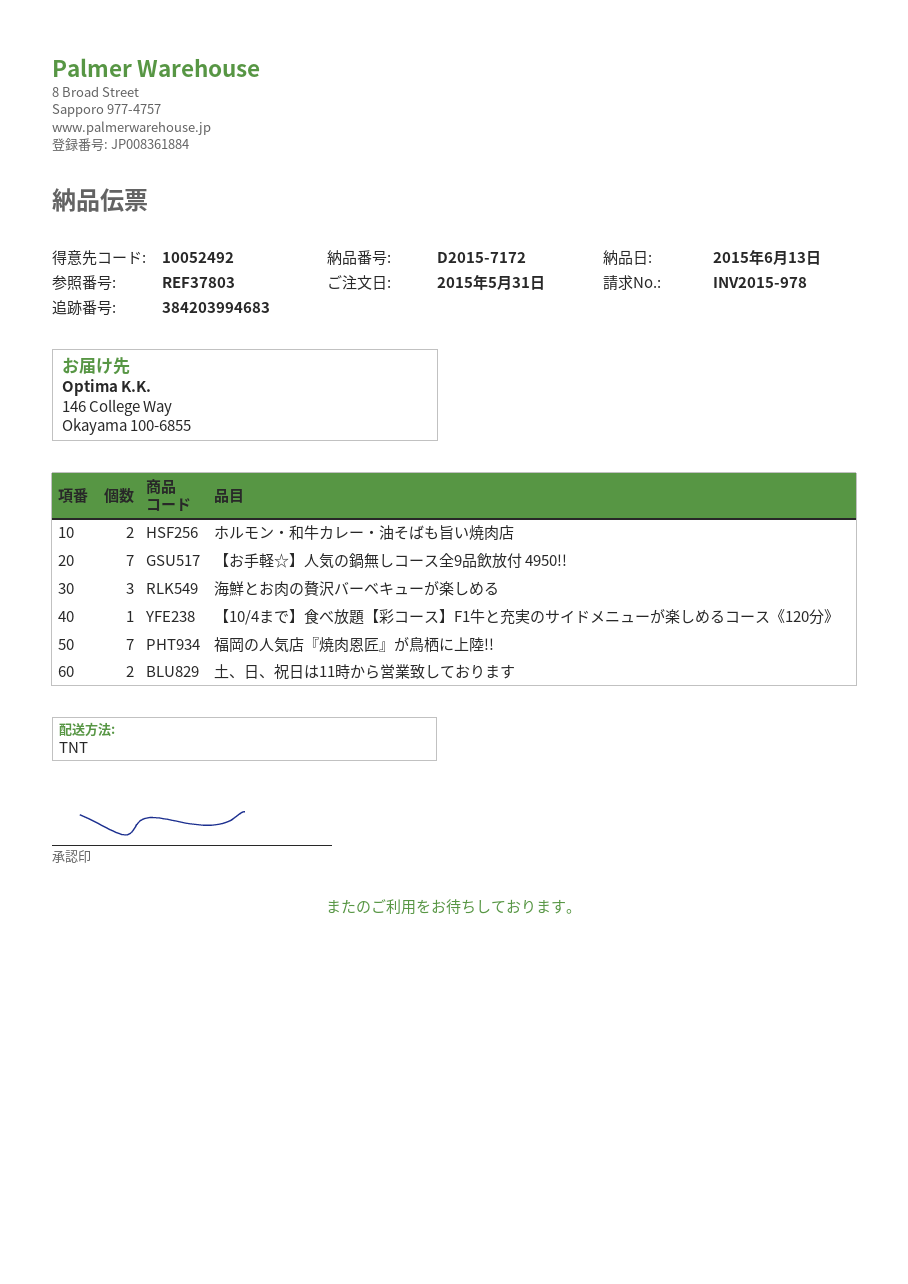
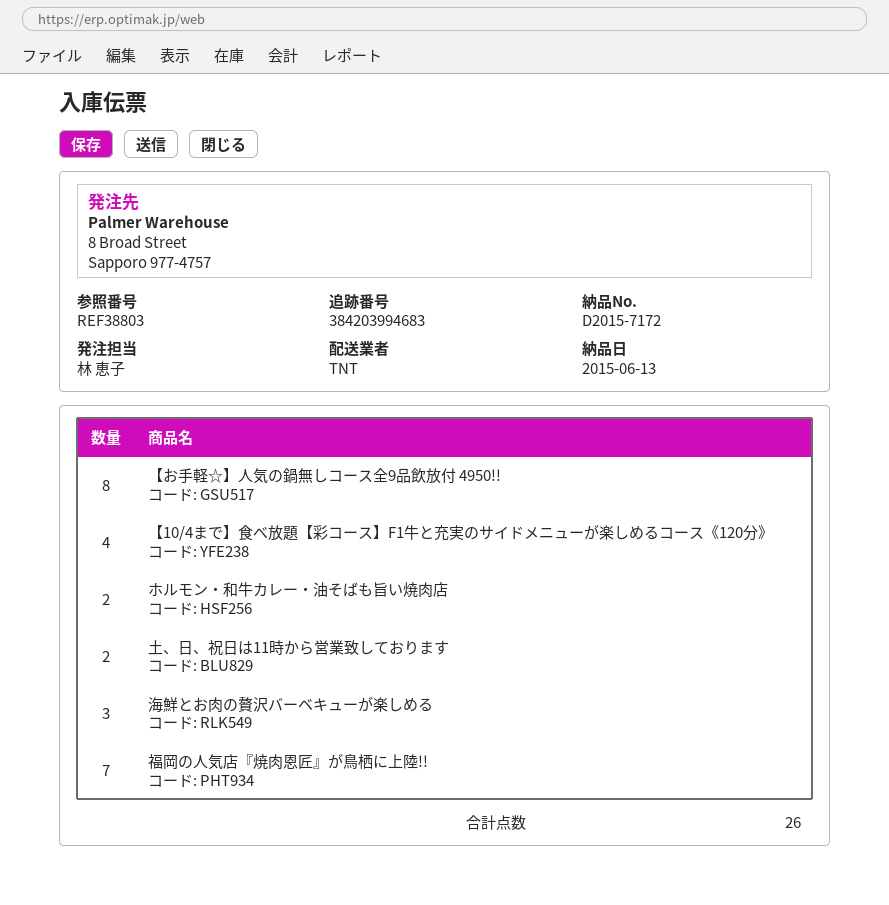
reference: REF37803 -> REF38803
【お手軽☆】人気の鍋無しコース全9品飲放付 4950!!: 7 -> 8
【10/4まで】食べ放題【彩コース】F1牛と充実のサイドメニューが楽しめるコース《120分》: 1 -> 4

